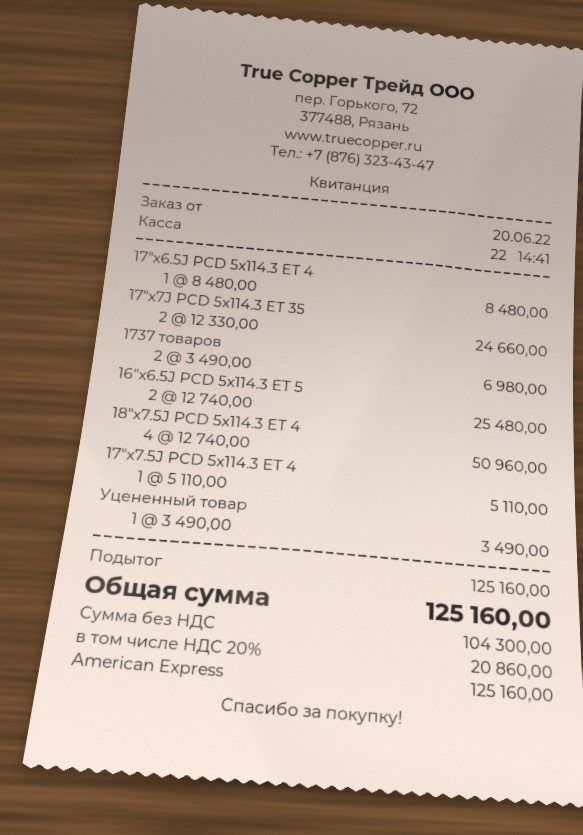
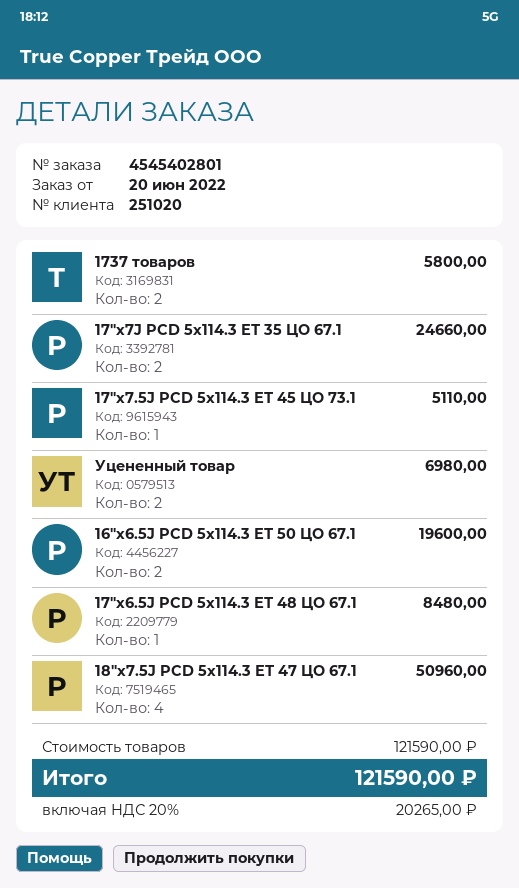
1737 товаров: 2 for 6980.00 -> 2 for 5800.00
16"x6.5J PCD 5x114.3 ЕТ 5: 2 for 25480.00 -> 2 for 19600.00
Уцененный товар: 1 for 3490.00 -> 2 for 6980.00
subtotal: 125160.00 -> 121590.00
tax: 20% = 20860.00 -> 20% = 20265.00
total: 125160.00 -> 121590.00

